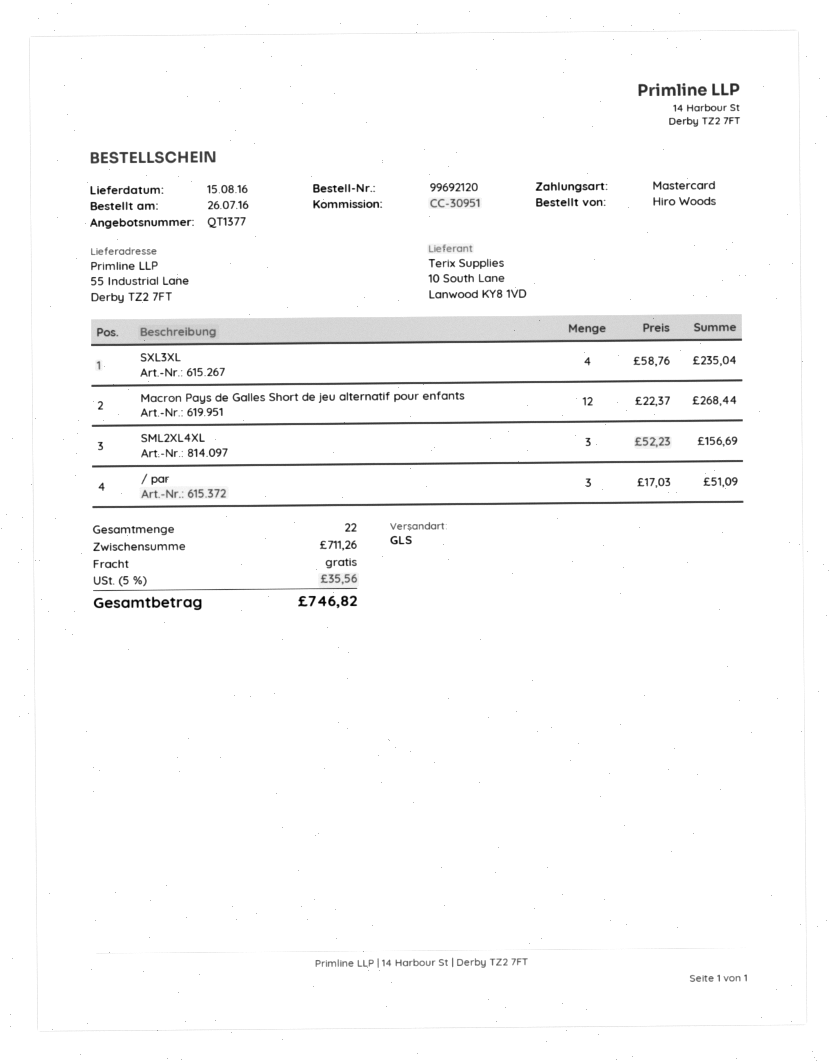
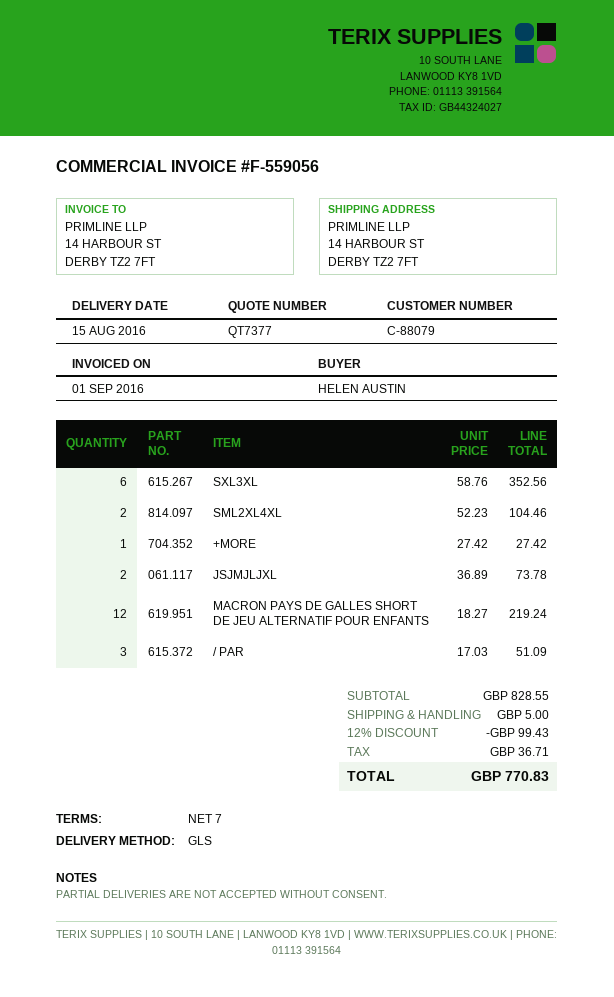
quote number: QT1377 -> QT7377
ordered by: Hiro Woods -> HELEN AUSTIN
ship to: 55 Industrial Lane, Derby TZ2 7FT -> 14 HARBOUR ST, DERBY TZ2 7FT
SXL3XL: 4 x 58.76 = 235.04 -> 6 x 58.76 = 352.56
Macron Pays de Galles Short de jeu alternatif pour enfants: 12 x 22.37 = 268.44 -> 12 x 18.27 = 219.24
SML2XL4XL: 3 x 52.23 = 156.69 -> 2 x 52.23 = 104.46
+MORE: none -> 1 x 27.42 = 27.42
JSJMJLJXL: none -> 2 x 36.89 = 73.78
subtotal: 711.26 -> 828.55
discount: none -> 12% = 99.43
shipping: 0.00 -> 5.00
tax: 35.56 -> 36.71
total: 746.82 -> 770.83

